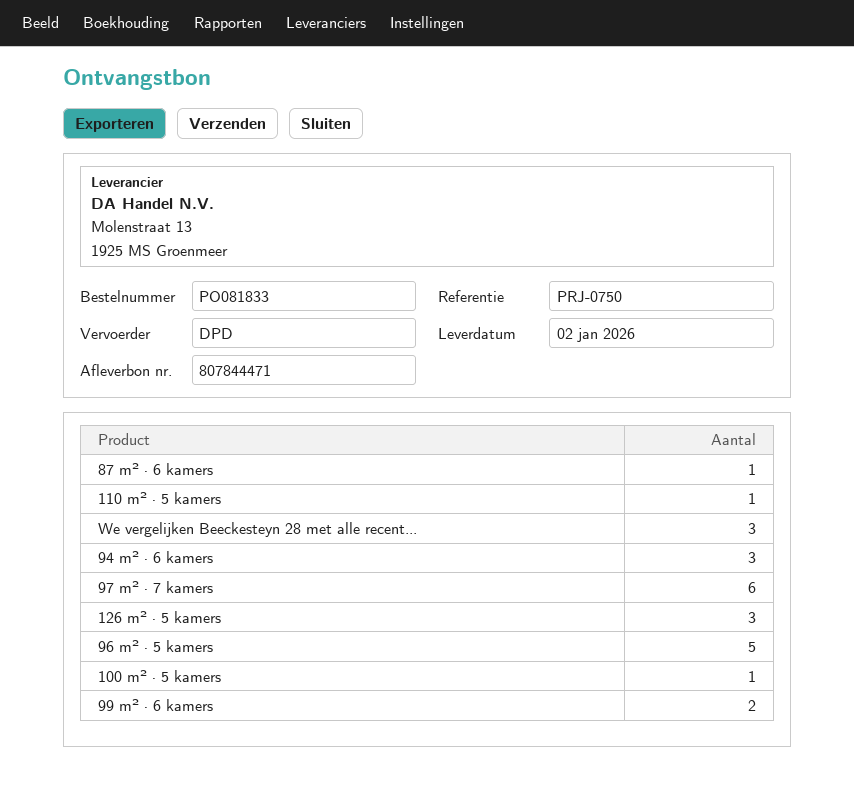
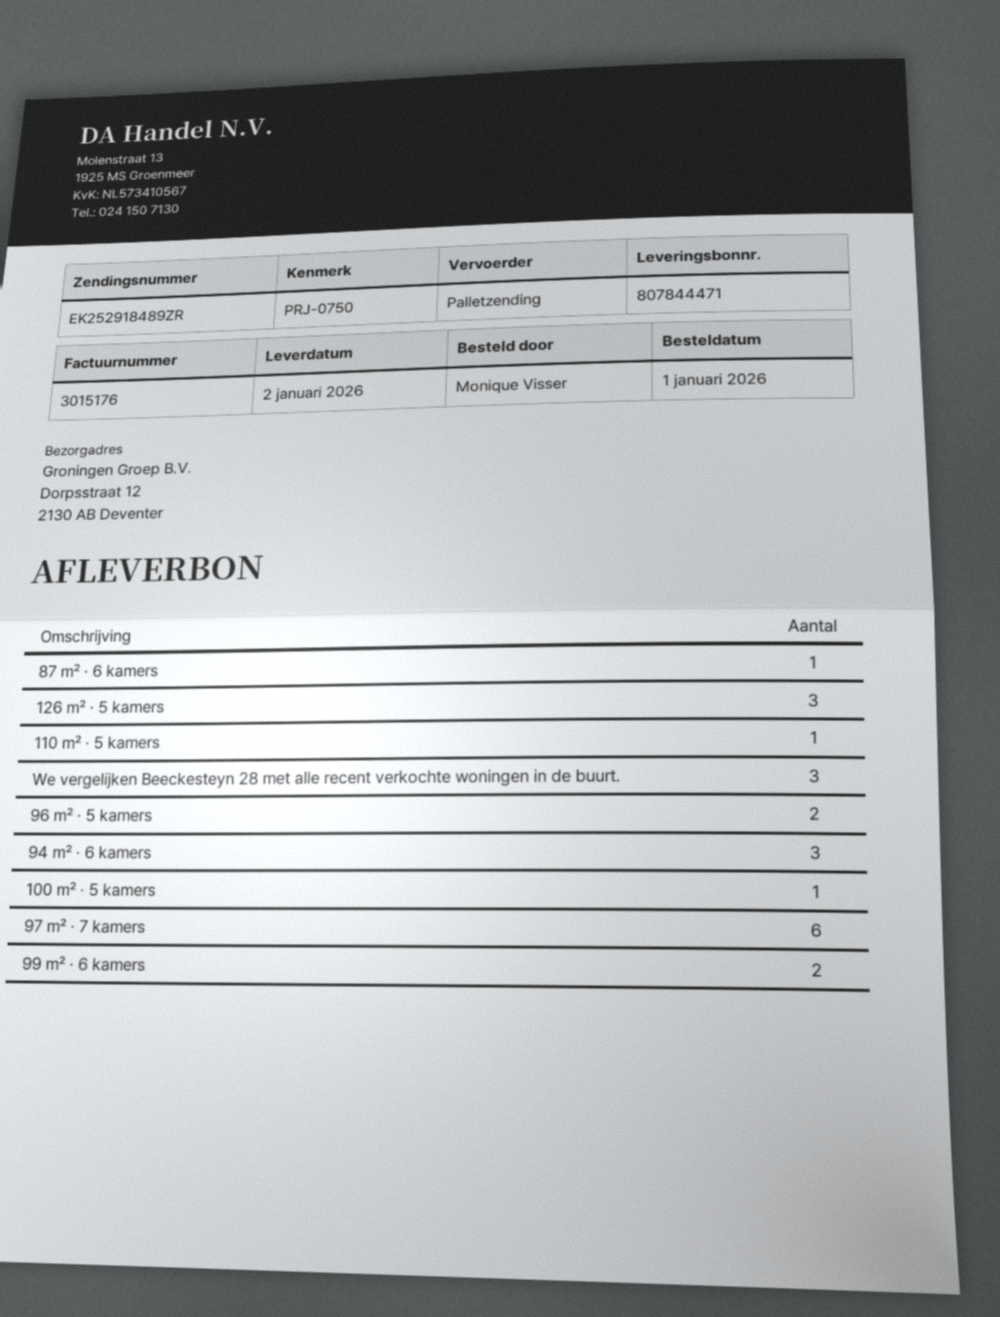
shipping method: DPD -> pallet freight
96 m² · 5 kamers: 5 -> 2

